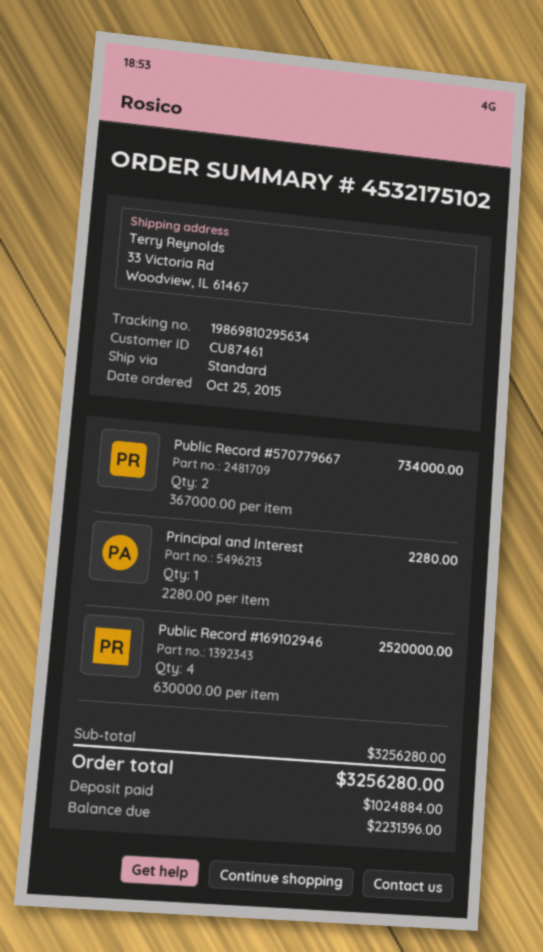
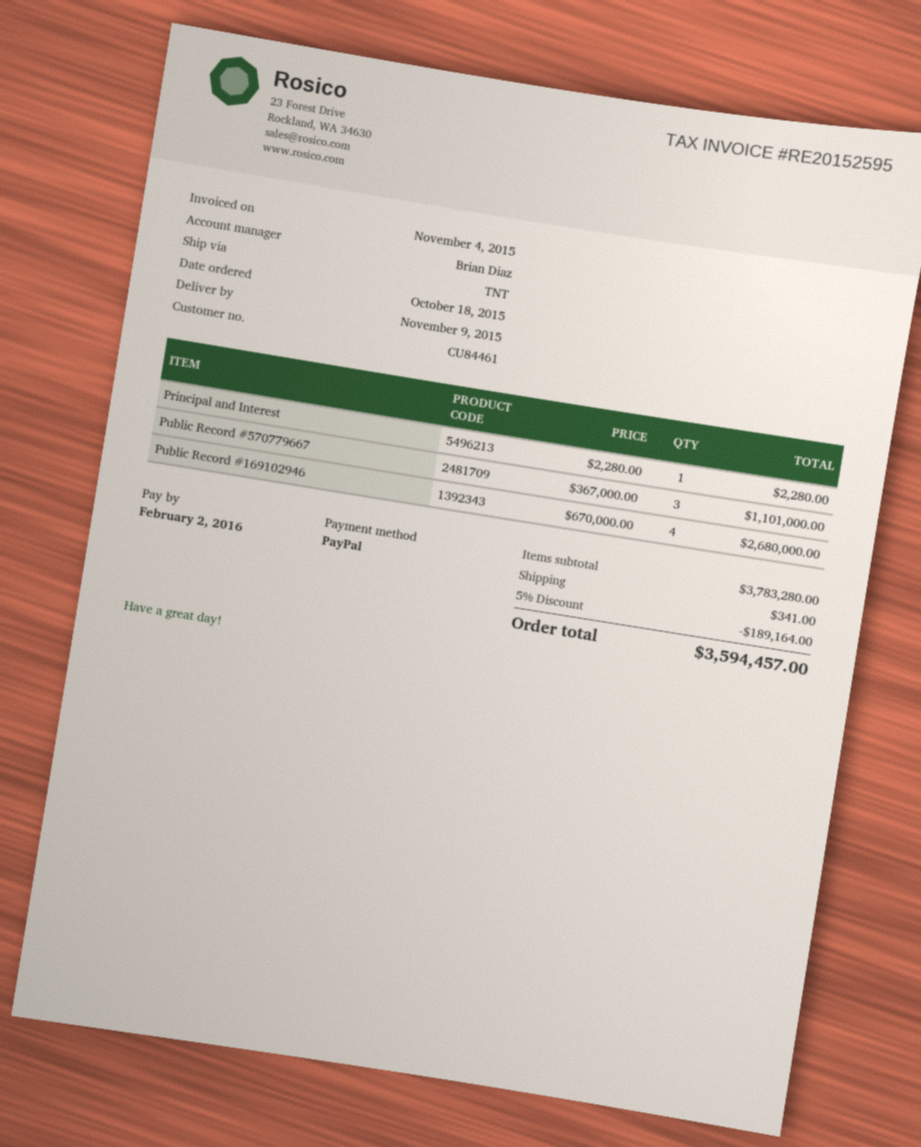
order date: 2015-10-25 -> 2015-10-18
customer number: CU87461 -> CU84461
shipping method: standard -> TNT
Public Record #570779667: 2 x 367000.00 = 734000.00 -> 3 x 367000.00 = 1101000.00
Public Record #169102946: 4 x 630000.00 = 2520000.00 -> 4 x 670000.00 = 2680000.00
subtotal: 3256280.00 -> 3783280.00
discount: none -> 5% = 189164.00
shipping: none -> 341.00
total: 3256280.00 -> 3594457.00

